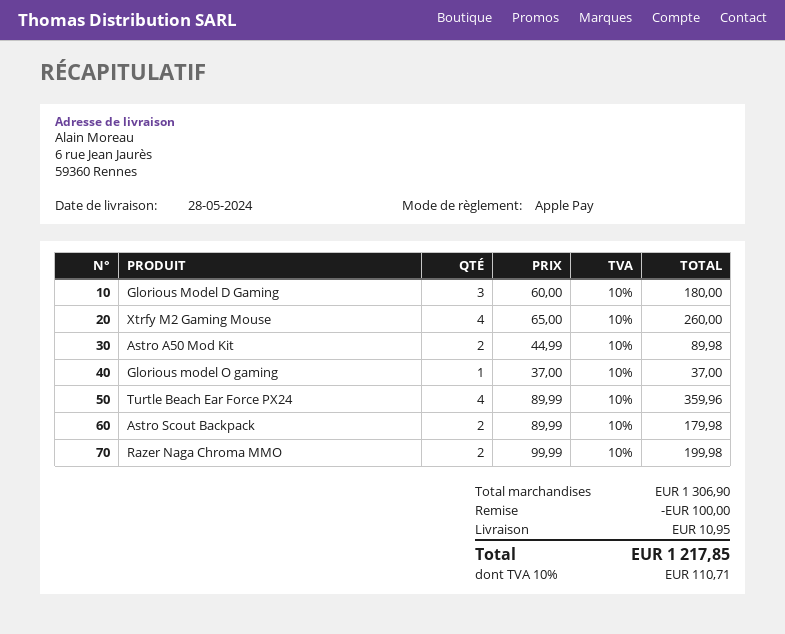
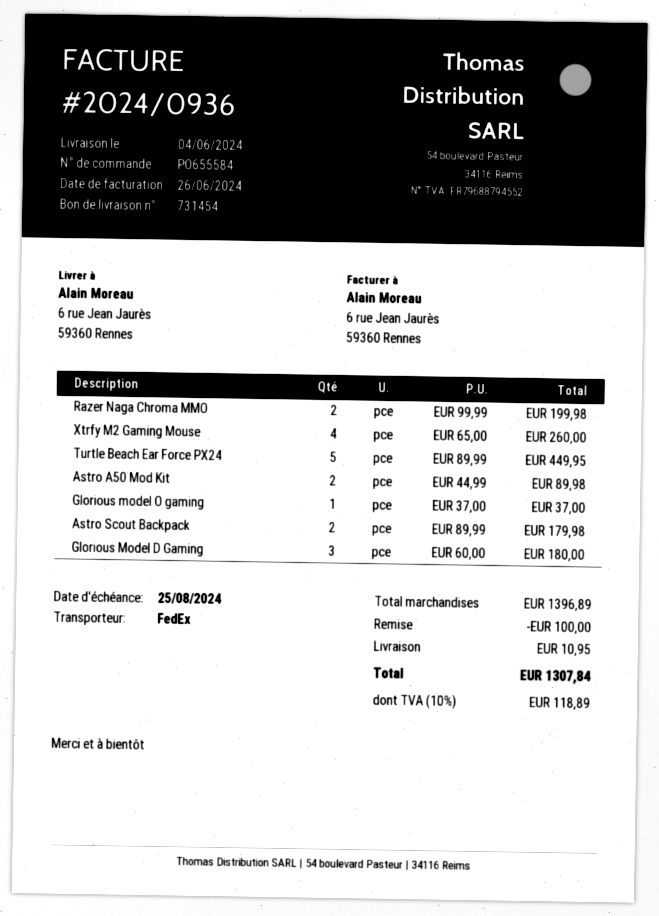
delivery date: 2024-05-28 -> 2024-06-04
Turtle Beach Ear Force PX24: 4 x 89.99 = 359.96 -> 5 x 89.99 = 449.95
subtotal: 1306.90 -> 1396.89
tax: 10% = 110.71 -> 10% = 118.89
total: 1217.85 -> 1307.84

